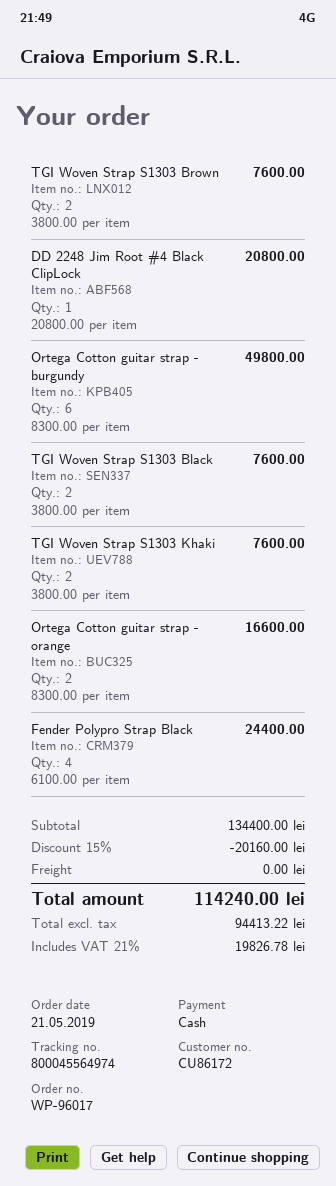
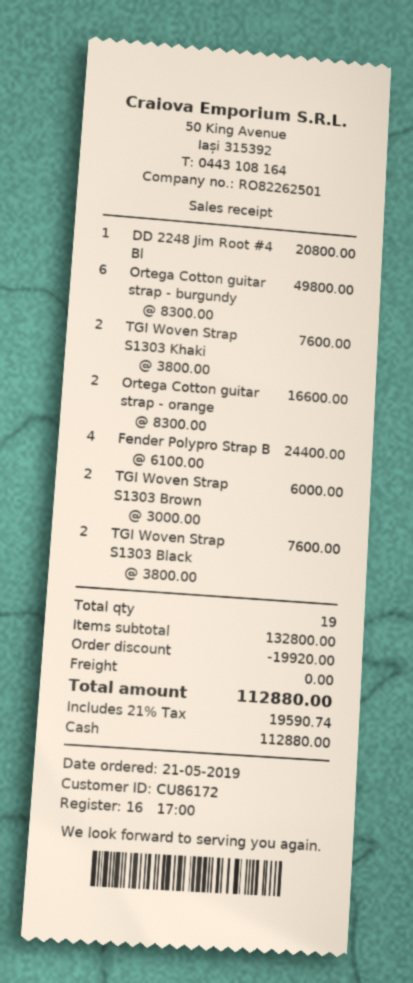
TGI Woven Strap S1303 Brown: 2 x 3800.00 = 7600.00 -> 2 x 3000.00 = 6000.00
subtotal: 134400.00 -> 132800.00
discount: 20160.00 -> 19920.00
tax: 21% = 19826.78 -> 21% = 19590.74
total: 114240.00 -> 112880.00

